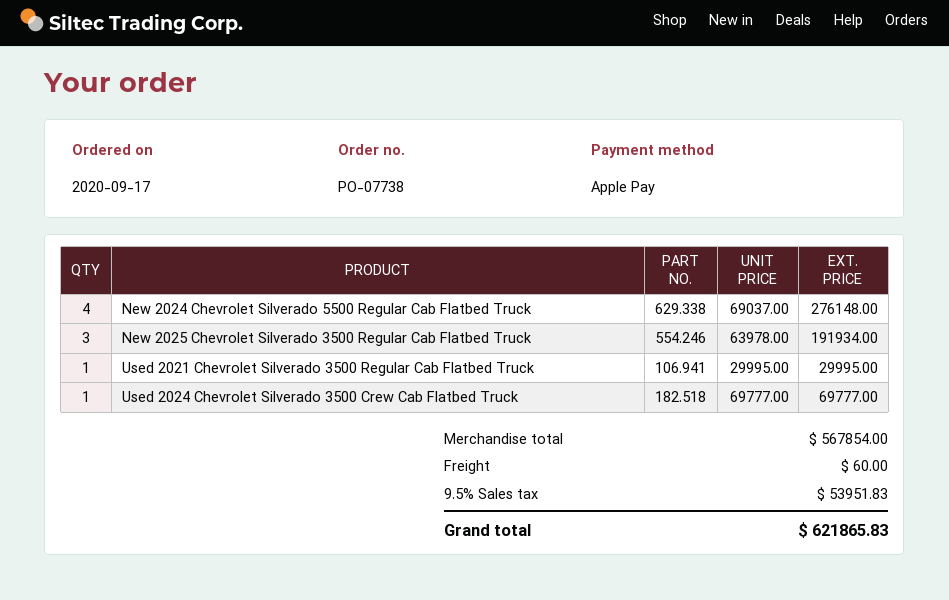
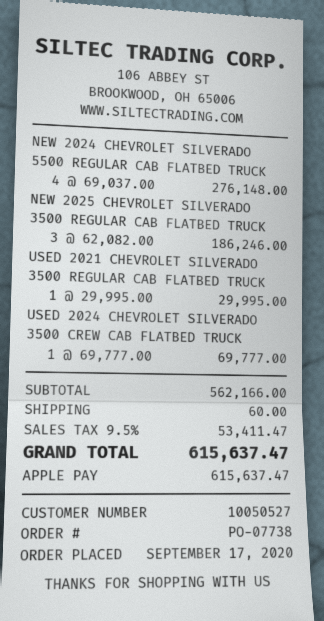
New 2025 Chevrolet Silverado 3500 Regular Cab Flatbed Truck: 3 x 63978.00 = 191934.00 -> 3 x 62082.00 = 186246.00
subtotal: 567854.00 -> 562166.00
tax: 9.5% = 53951.83 -> 9.5% = 53411.47
total: 621865.83 -> 615637.47

